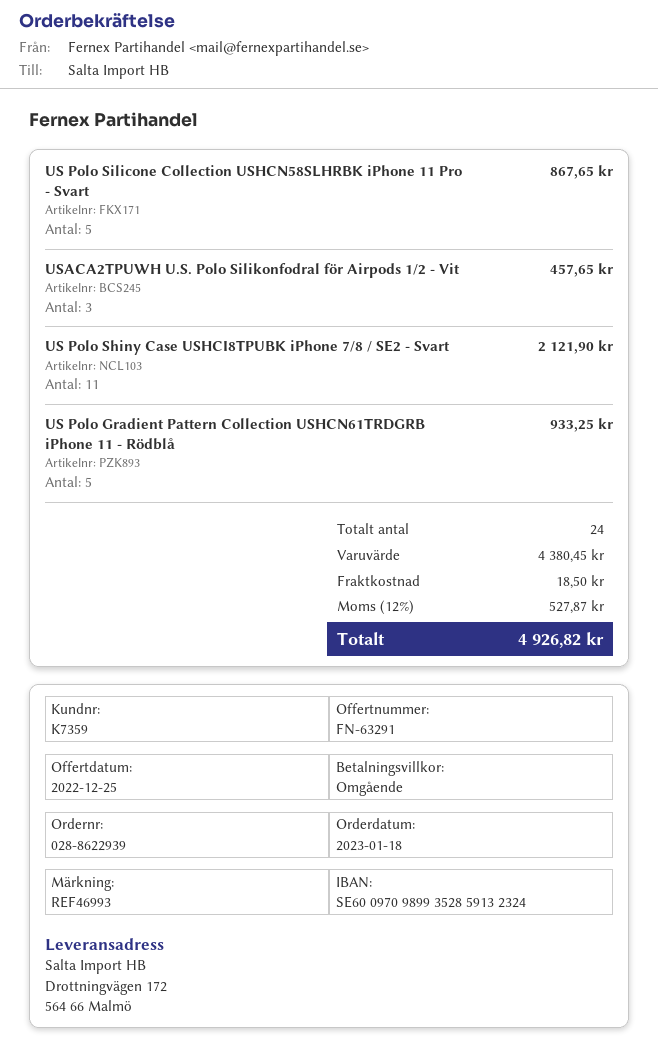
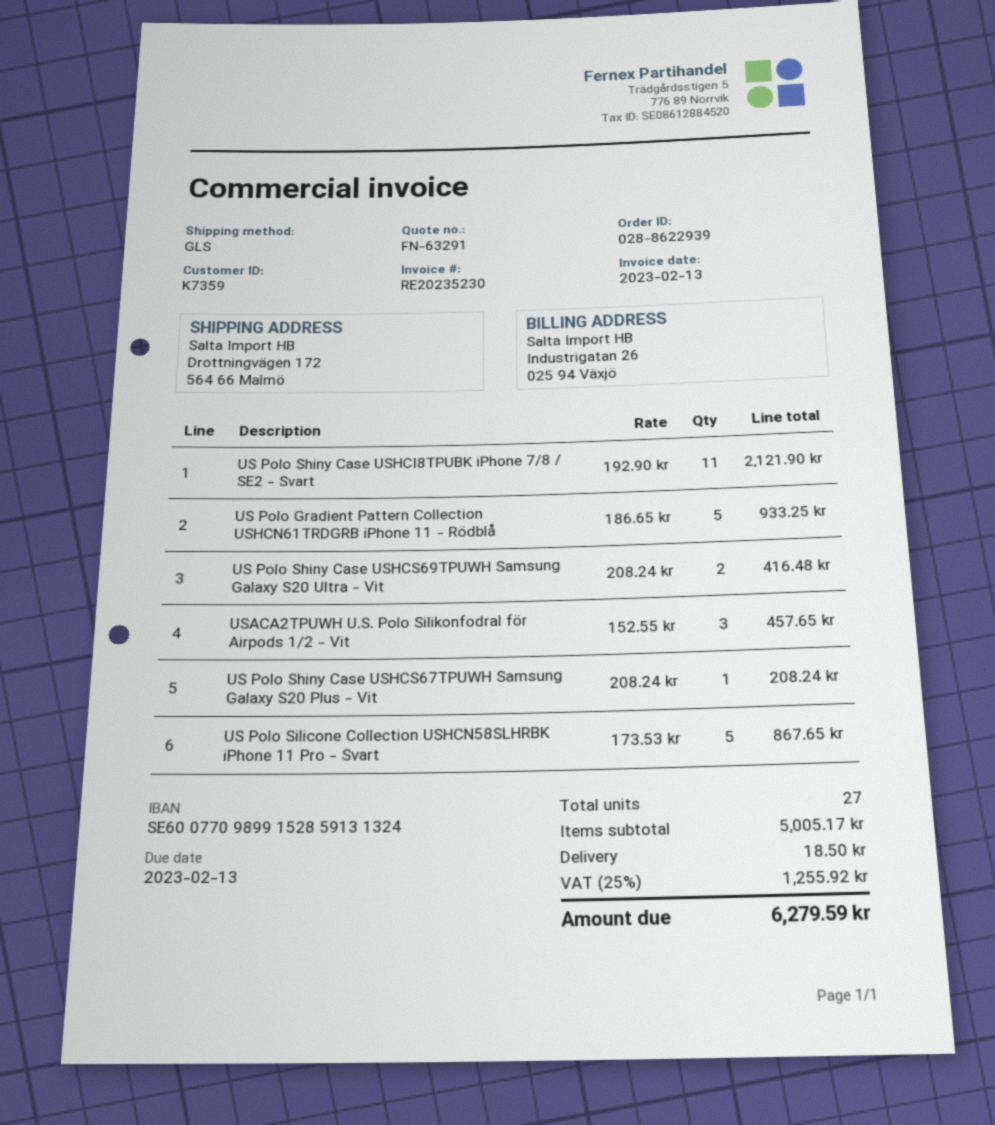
bank account: SE6009709899352859132324 -> SE6007709899152859131324
US Polo Shiny Case USHCS69TPUWH Samsung Galaxy S20 Ultra - Vit: none -> 2 for 416.48
US Polo Shiny Case USHCS67TPUWH Samsung Galaxy S20 Plus - Vit: none -> 1 for 208.24
total quantity: 24 -> 27
subtotal: 4380.45 -> 5005.17
tax: 12% = 527.87 -> 25% = 1255.92
total: 4926.82 -> 6279.59

